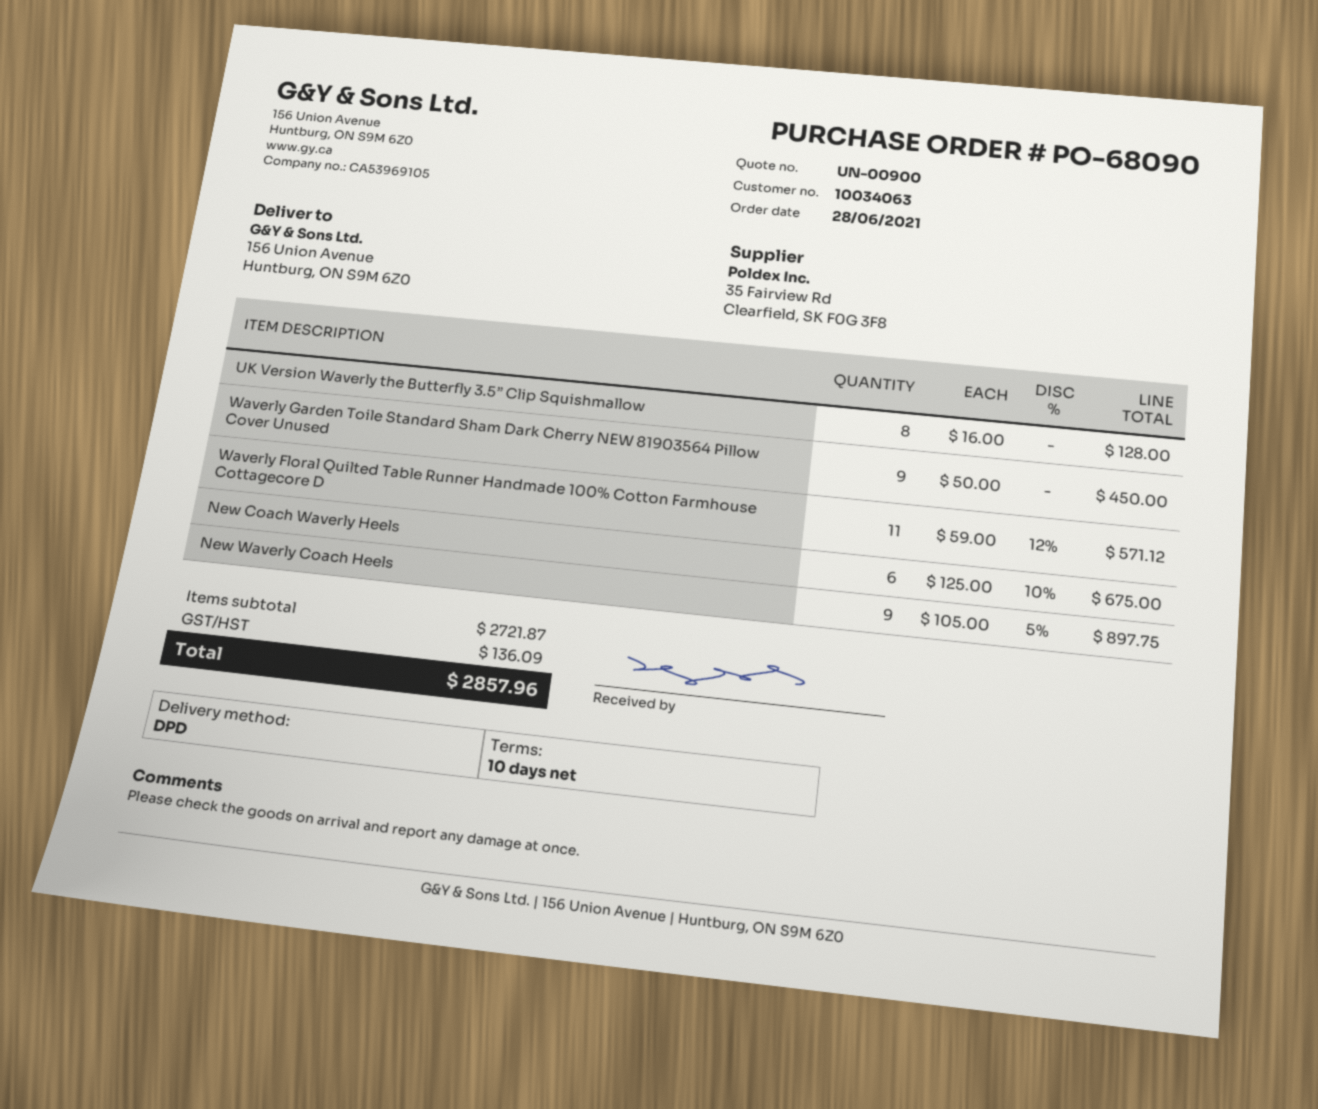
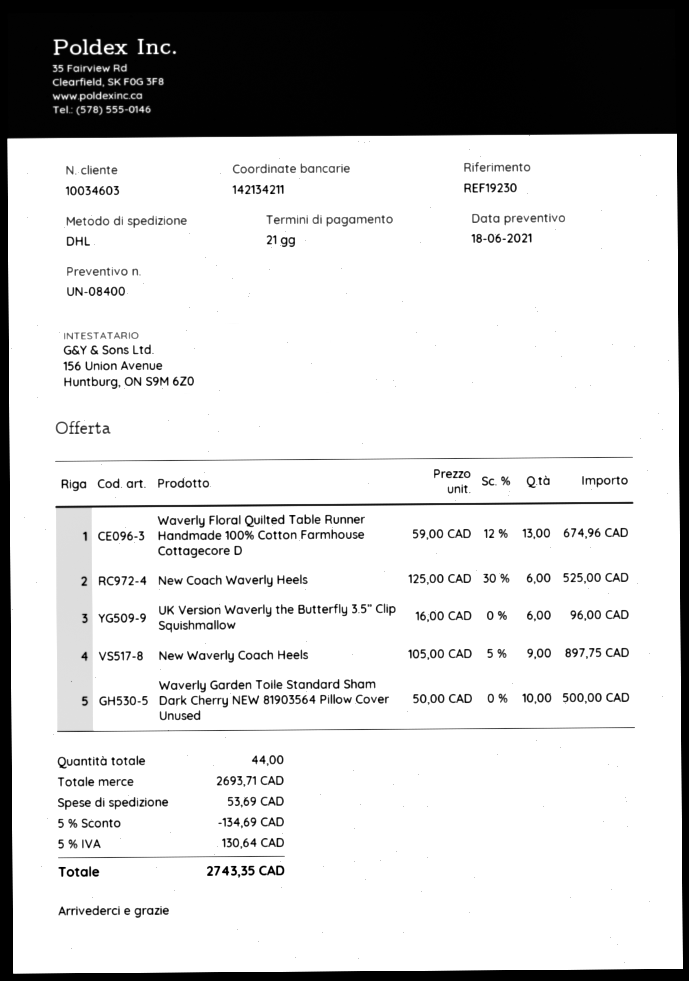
quote number: UN-00900 -> UN-08400
payment terms: 10 days -> 21 days
customer number: 10034063 -> 10034603
shipping method: DPD -> DHL
UK Version Waverly the Butterfly 3.5” Clip Squishmallow: 8 x 16.00 = 128.00 -> 6 x 16.00 = 96.00
Waverly Garden Toile Standard Sham Dark Cherry NEW 81903564 Pillow Cover Unused: 9 x 50.00 = 450.00 -> 10 x 50.00 = 500.00
Waverly Floral Quilted Table Runner Handmade 100% Cotton Farmhouse Cottagecore D: 11 x 59.00 - 12% = 571.12 -> 13 x 59.00 - 12% = 674.96
New Coach Waverly Heels: 6 x 125.00 - 10% = 675.00 -> 6 x 125.00 - 30% = 525.00
subtotal: 2721.87 -> 2693.71
discount: none -> 5% = 134.69
shipping: none -> 53.69
tax: 136.09 -> 130.64
total: 2857.96 -> 2743.35

